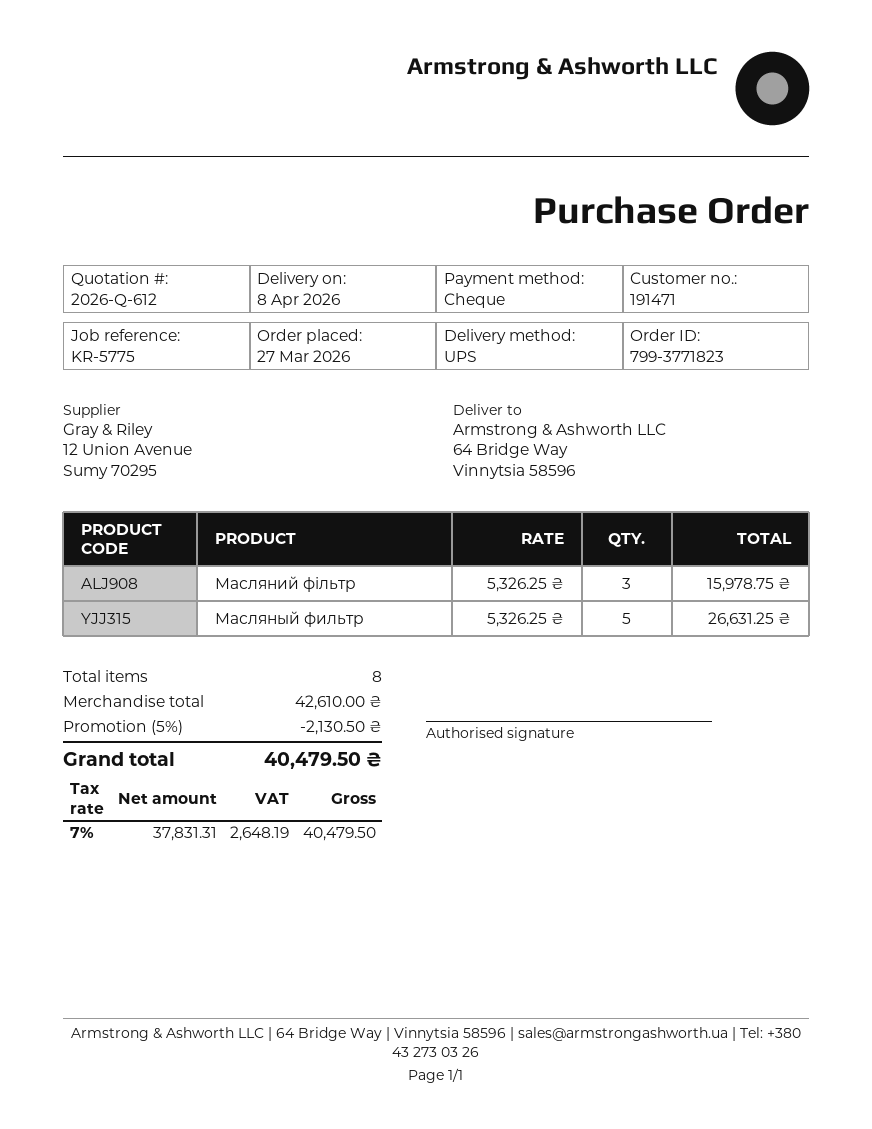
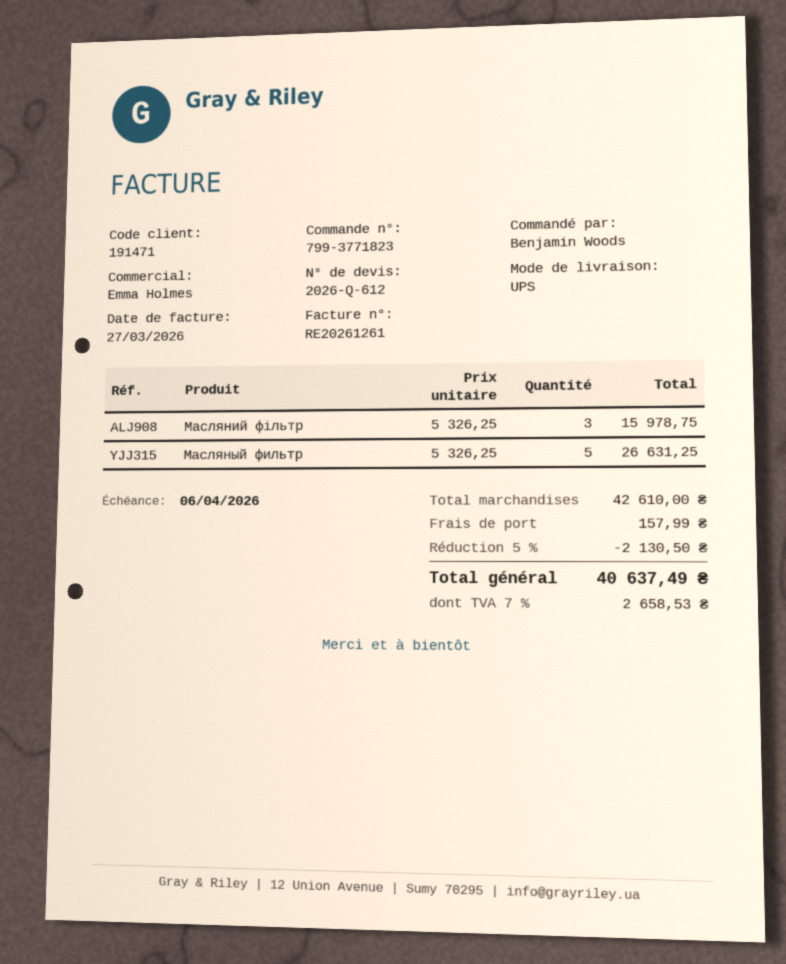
shipping: none -> 157.99
tax: 7% = 2648.19 -> 7% = 2658.53
total: 40479.50 -> 40637.49

